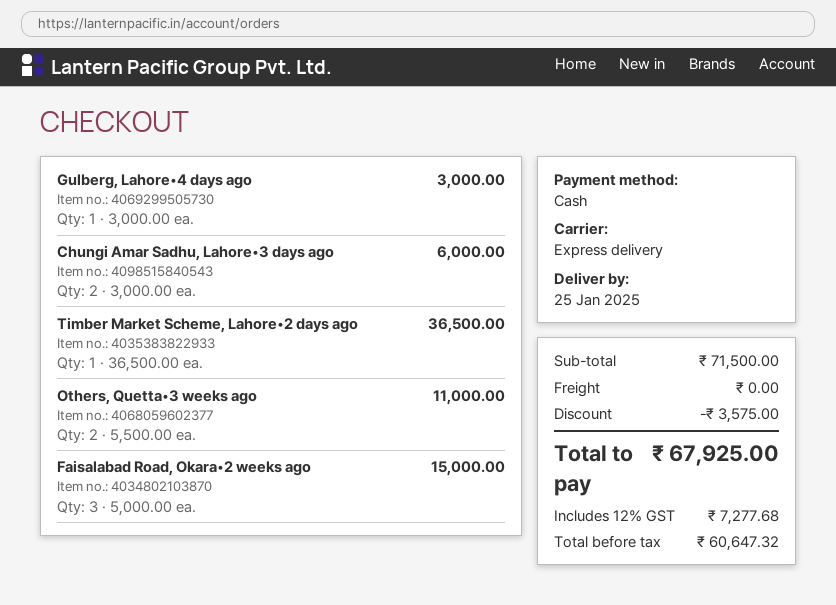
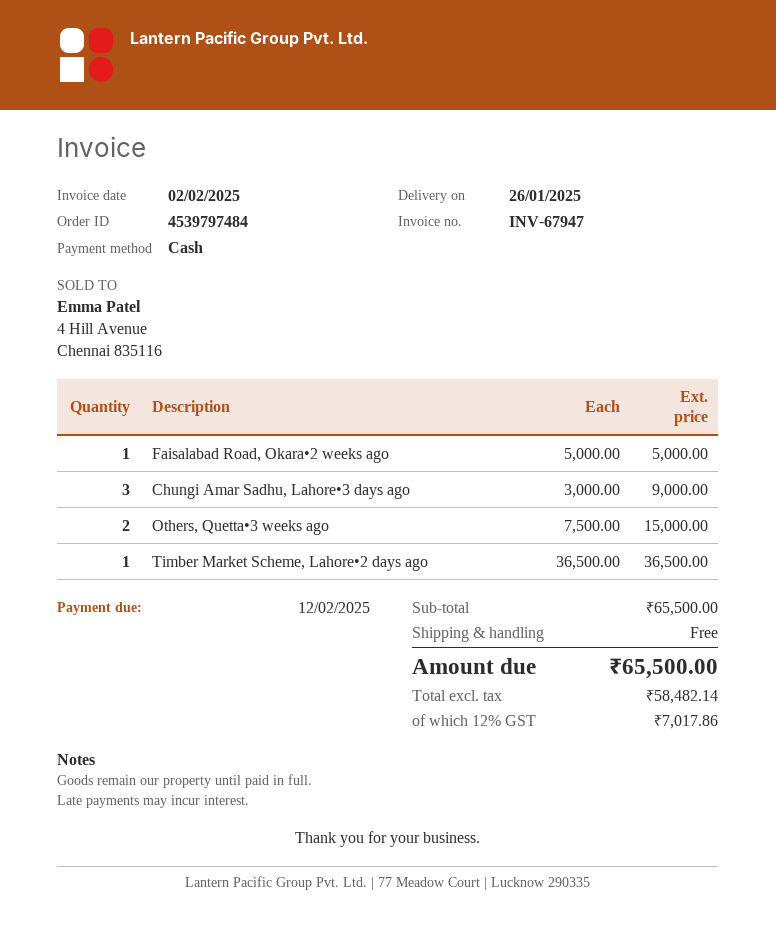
delivery date: 2025-01-25 -> 2025-01-26
Gulberg, Lahore•4 days ago: 1 x 3000.00 = 3000.00 -> none
Chungi Amar Sadhu, Lahore•3 days ago: 2 x 3000.00 = 6000.00 -> 3 x 3000.00 = 9000.00
Others, Quetta•3 weeks ago: 2 x 5500.00 = 11000.00 -> 2 x 7500.00 = 15000.00
Faisalabad Road, Okara•2 weeks ago: 3 x 5000.00 = 15000.00 -> 1 x 5000.00 = 5000.00
subtotal: 71500.00 -> 65500.00
discount: 3575.00 -> none
net: 60647.32 -> 58482.14
tax: 12% = 7277.68 -> 12% = 7017.86
total: 67925.00 -> 65500.00

